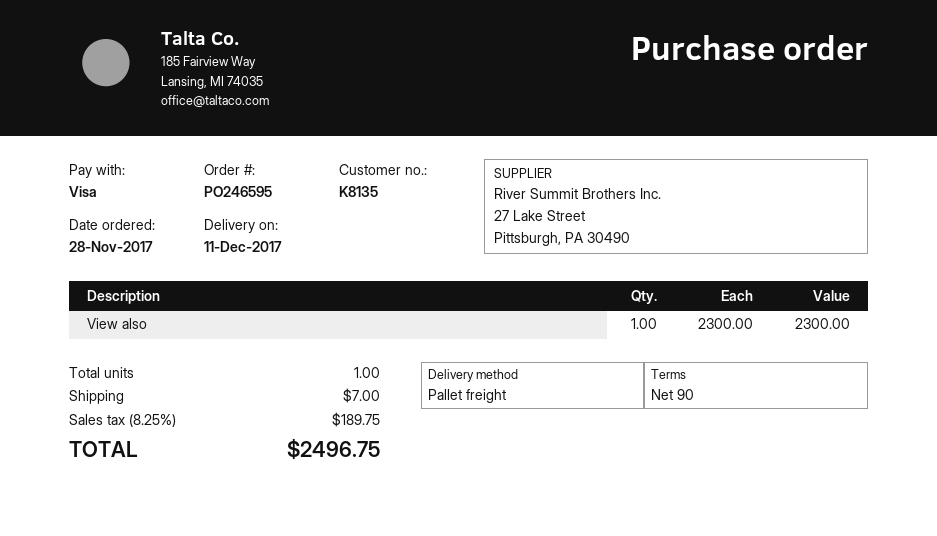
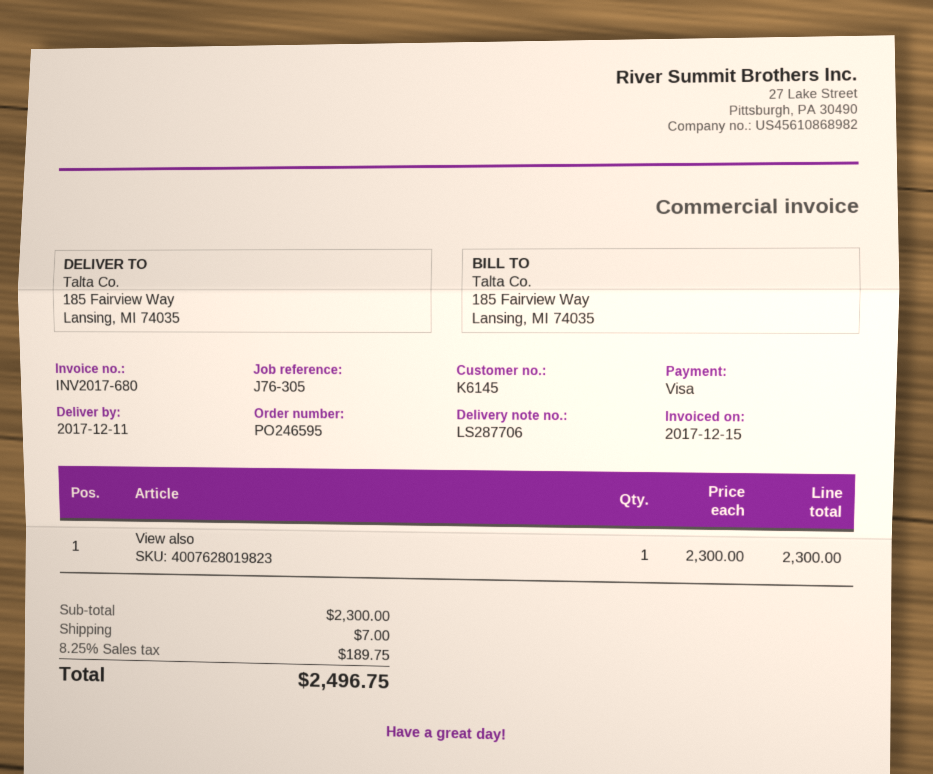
customer number: K8135 -> K6145

